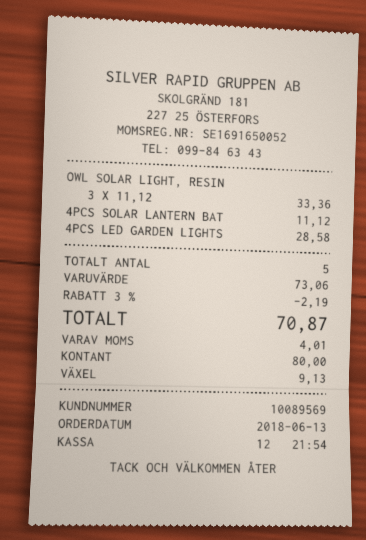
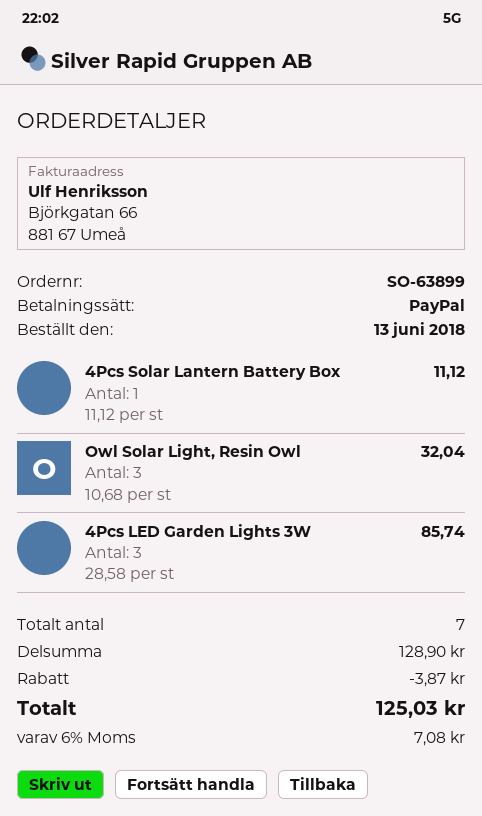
payment method: cash -> PayPal
OWL SOLAR LIGHT, RESIN: 3 x 11.12 = 33.36 -> 3 x 10.68 = 32.04
4PCS LED GARDEN LIGHTS: 1 x 28.58 = 28.58 -> 3 x 28.58 = 85.74
total quantity: 5 -> 7
subtotal: 73.06 -> 128.90
discount: 2.19 -> 3.87
tax: 4.01 -> 7.08
total: 70.87 -> 125.03

